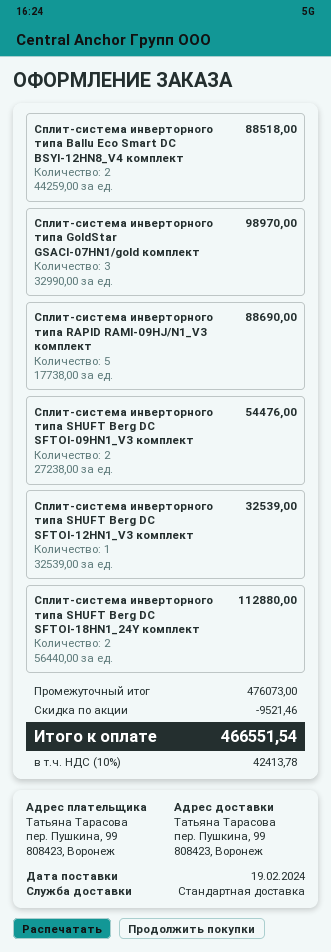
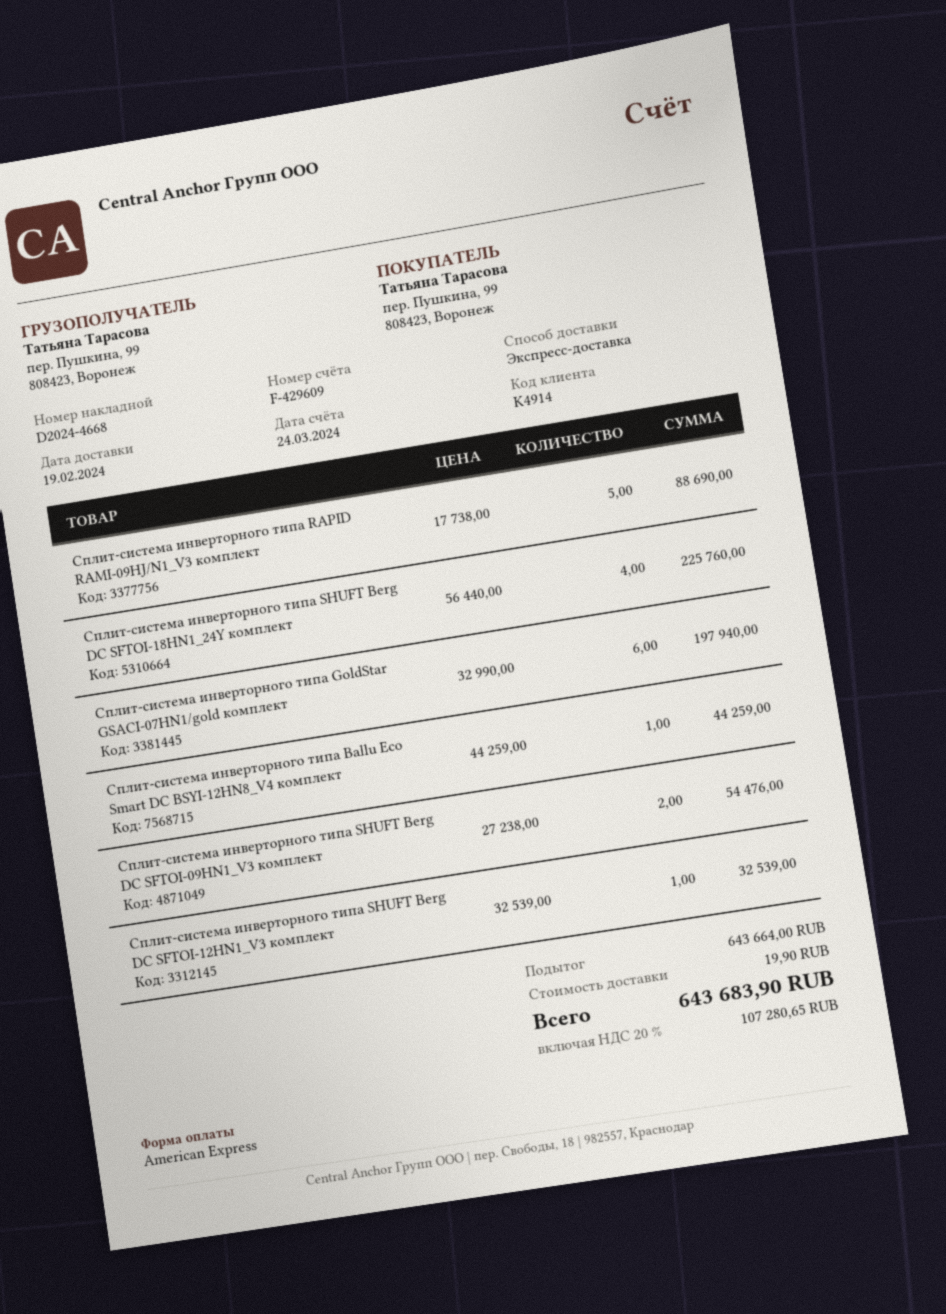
shipping method: standard -> express
Сплит-система инверторного типа Ballu Eco Smart DC BSYI-12HN8_V4 комплект: 2 x 44259.00 = 88518.00 -> 1 x 44259.00 = 44259.00
Сплит-система инверторного типа GoldStar GSACI-07HN1/gold комплект: 3 x 32990.00 = 98970.00 -> 6 x 32990.00 = 197940.00
Сплит-система инверторного типа SHUFT Berg DC SFTOI-18HN1_24Y комплект: 2 x 56440.00 = 112880.00 -> 4 x 56440.00 = 225760.00
subtotal: 476073.00 -> 643664.00
discount: 9521.46 -> none
shipping: none -> 19.90
tax: 10% = 42413.78 -> 20% = 107280.65
total: 466551.54 -> 643683.90

